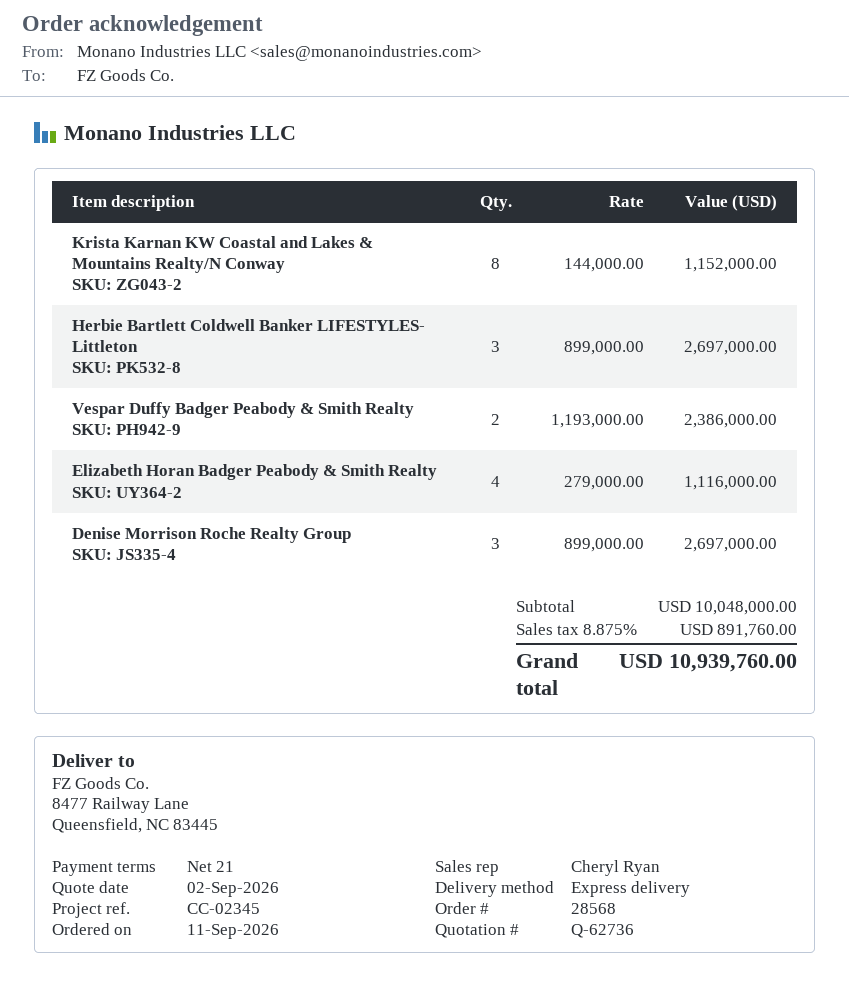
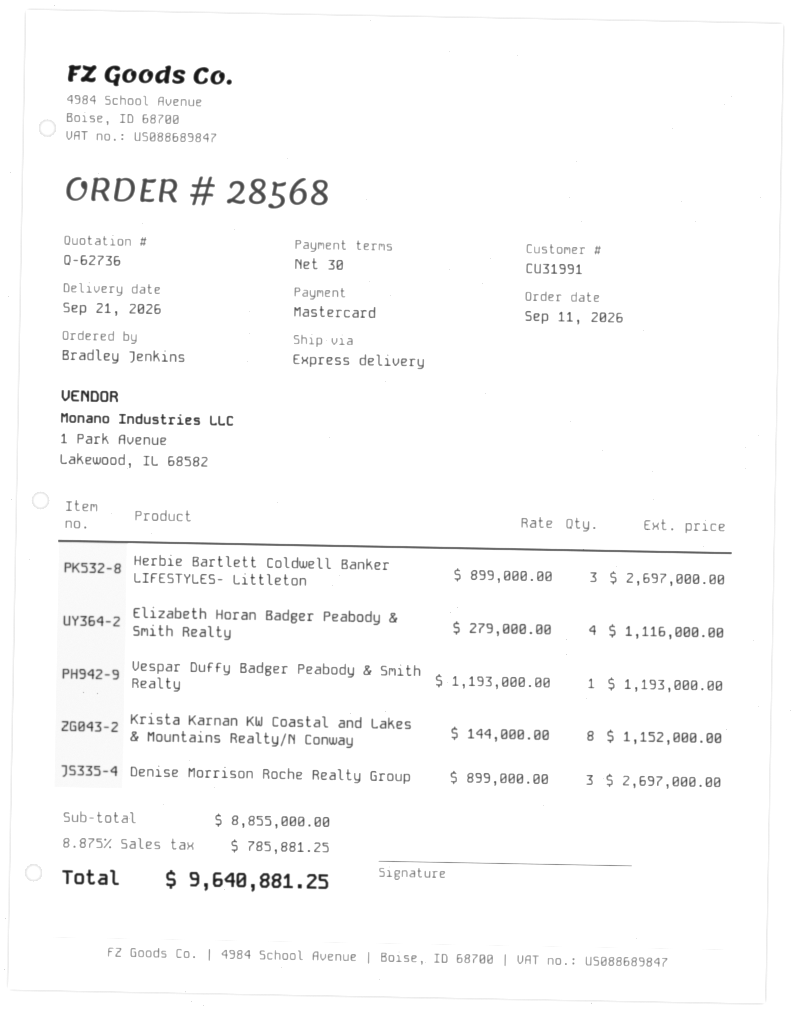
payment terms: 21 days -> 30 days
Vespar Duffy Badger Peabody & Smith Realty: 2 x 1193000.00 = 2386000.00 -> 1 x 1193000.00 = 1193000.00
subtotal: 10048000.00 -> 8855000.00
tax: 8.875% = 891760.00 -> 8.875% = 785881.25
total: 10939760.00 -> 9640881.25

